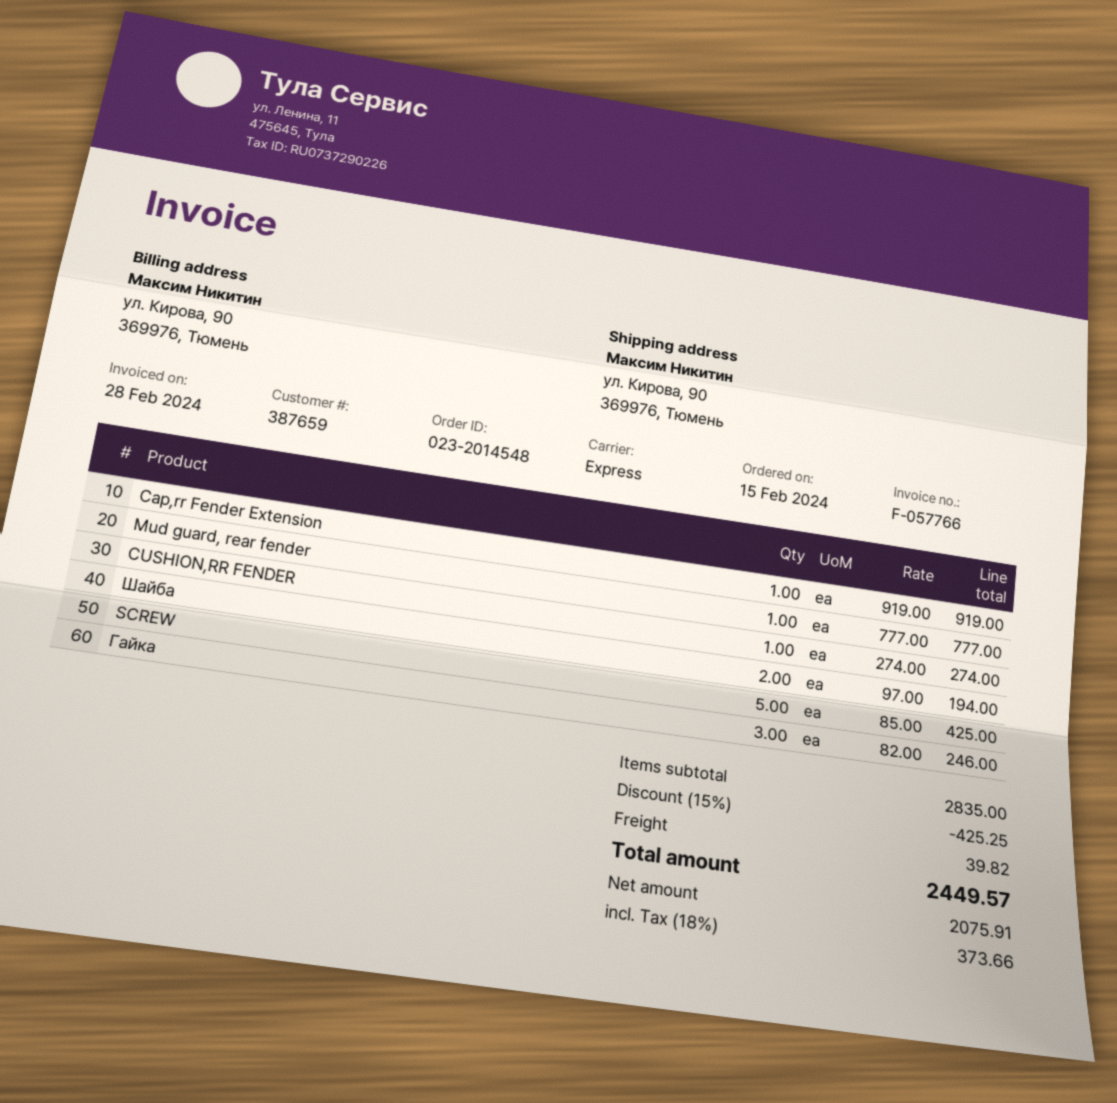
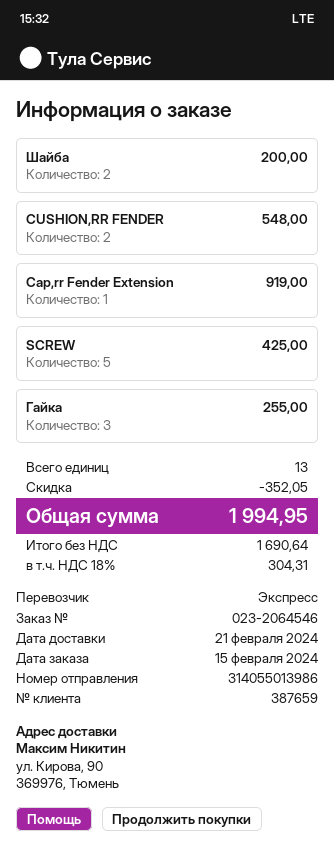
order number: 023-2014548 -> 023-2064546
Mud guard, rear fender: 1 for 777.00 -> none
CUSHION,RR FENDER: 1 for 274.00 -> 2 for 548.00
Шайба: 2 for 194.00 -> 2 for 200.00
Гайка: 3 for 246.00 -> 3 for 255.00
discount: 425.25 -> 352.05
shipping: 39.82 -> none
net: 2075.91 -> 1690.64
tax: 18% = 373.66 -> 18% = 304.31
total: 2449.57 -> 1994.95

